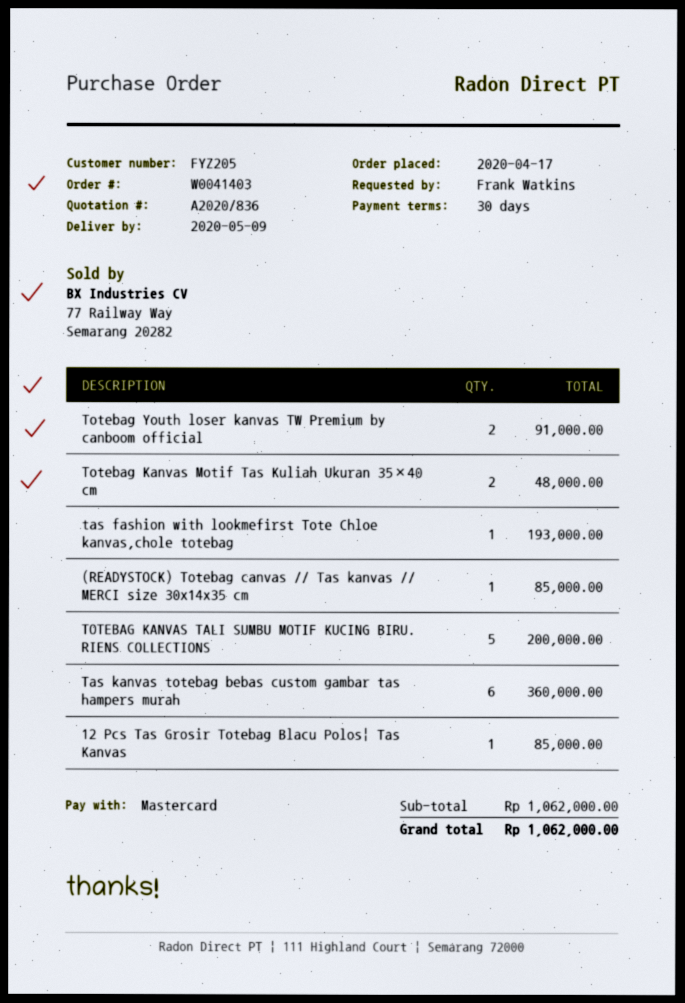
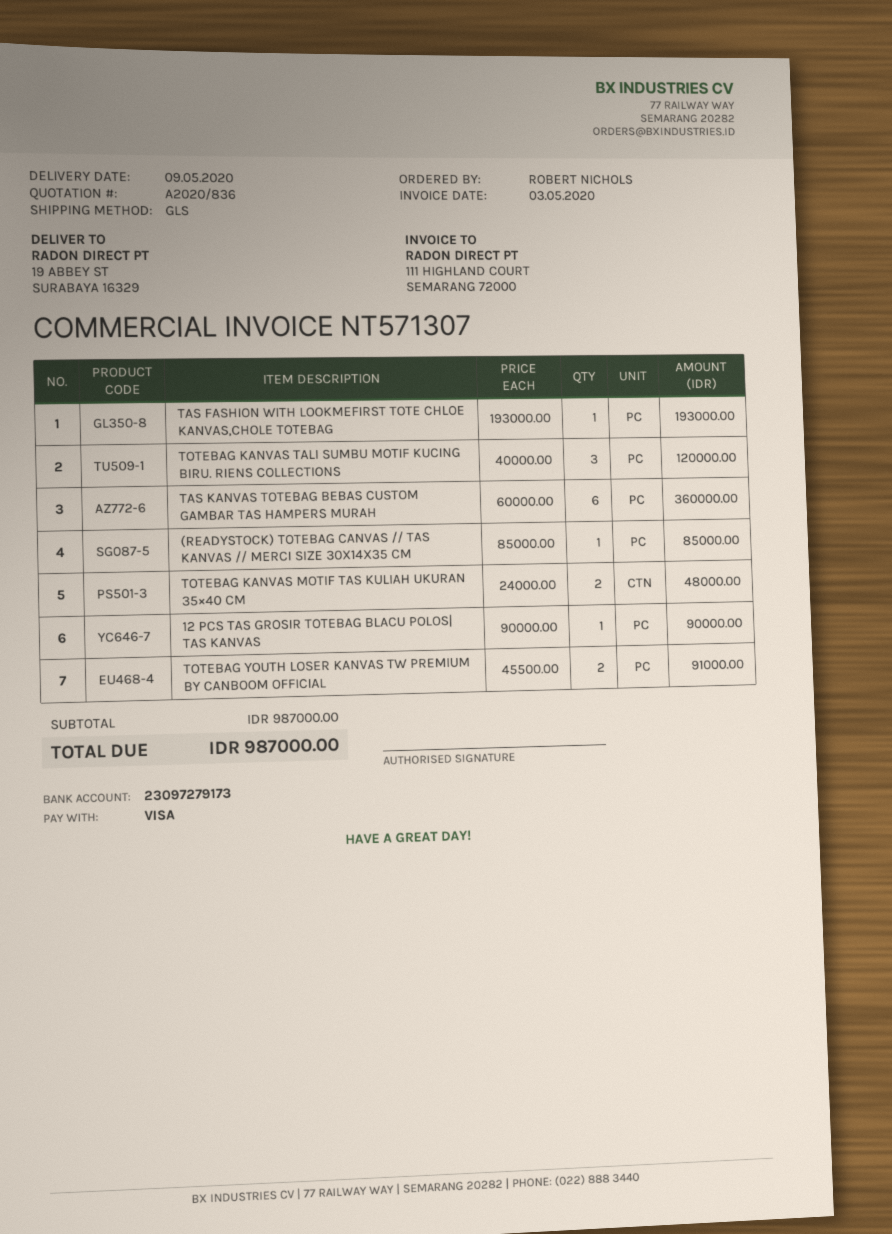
ordered by: Frank Watkins -> ROBERT NICHOLS
payment method: Mastercard -> Visa
TOTEBAG KANVAS TALI SUMBU MOTIF KUCING BIRU. RIENS COLLECTIONS: 5 for 200000.00 -> 3 for 120000.00
12 Pcs Tas Grosir Totebag Blacu Polos| Tas Kanvas: 1 for 85000.00 -> 1 for 90000.00
subtotal: 1062000.00 -> 987000.00
total: 1062000.00 -> 987000.00

